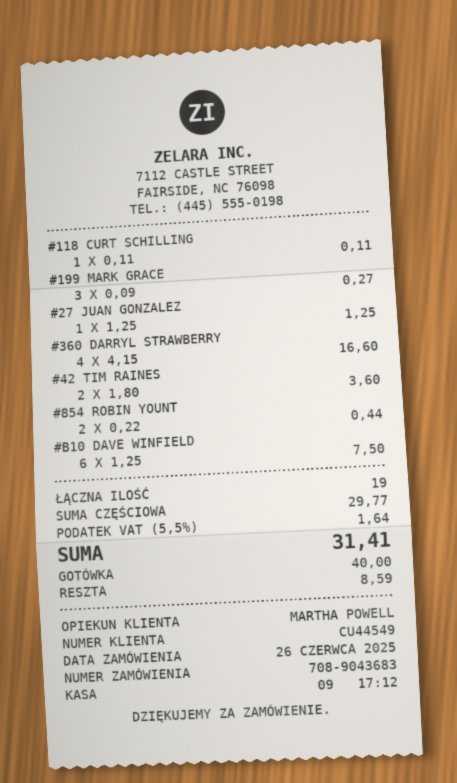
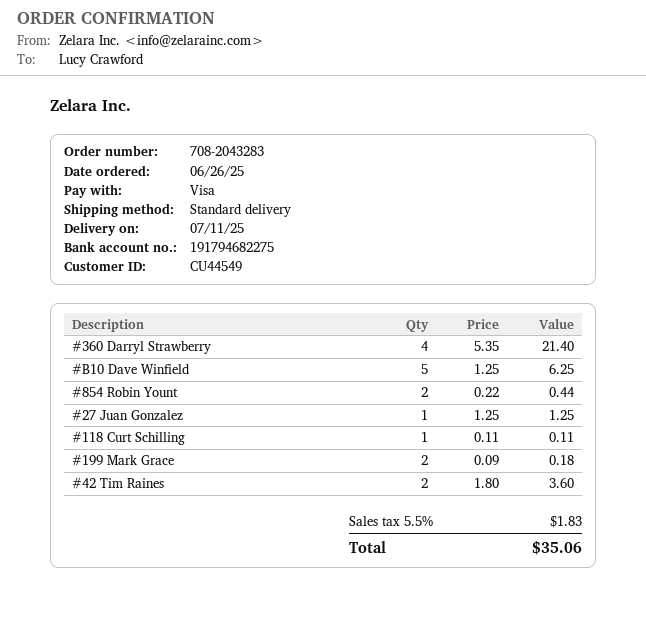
order number: 708-9043683 -> 708-2043283
payment method: cash -> Visa
#199 MARK GRACE: 3 x 0.09 = 0.27 -> 2 x 0.09 = 0.18
#360 DARRYL STRAWBERRY: 4 x 4.15 = 16.60 -> 4 x 5.35 = 21.40
#B10 DAVE WINFIELD: 6 x 1.25 = 7.50 -> 5 x 1.25 = 6.25
tax: 5.5% = 1.64 -> 5.5% = 1.83
total: 31.41 -> 35.06

